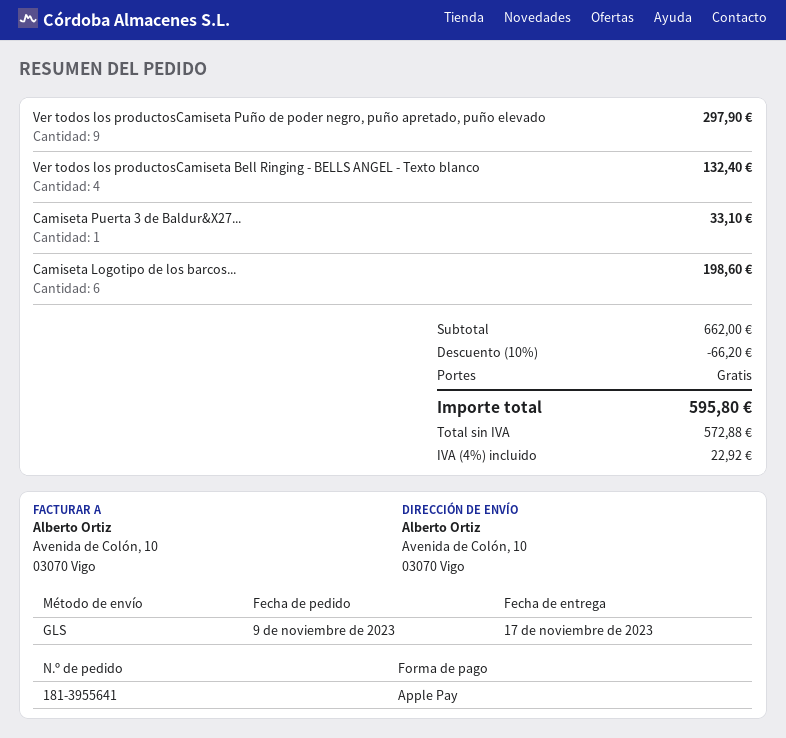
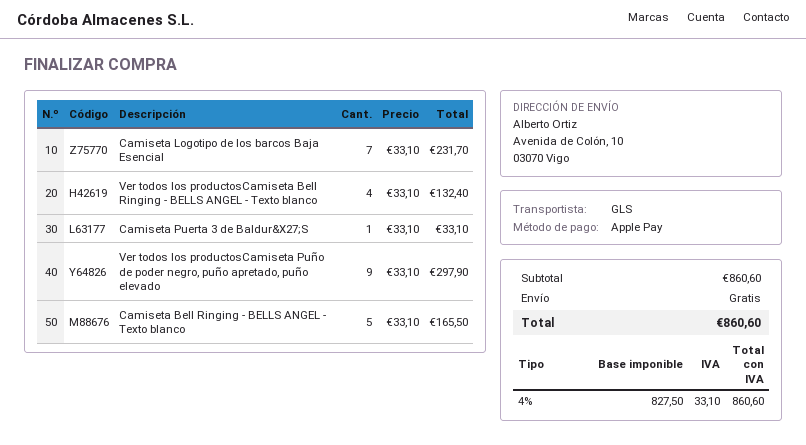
Camiseta Logotipo de los barcos...: 6 for 198.60 -> 7 for 231.70
Camiseta Bell Ringing - BELLS ANGEL - Texto blanco: none -> 5 for 165.50
subtotal: 662.00 -> 860.60
discount: 10% = 66.20 -> none
net: 572.88 -> 827.50
tax: 4% = 22.92 -> 4% = 33.10
total: 595.80 -> 860.60

